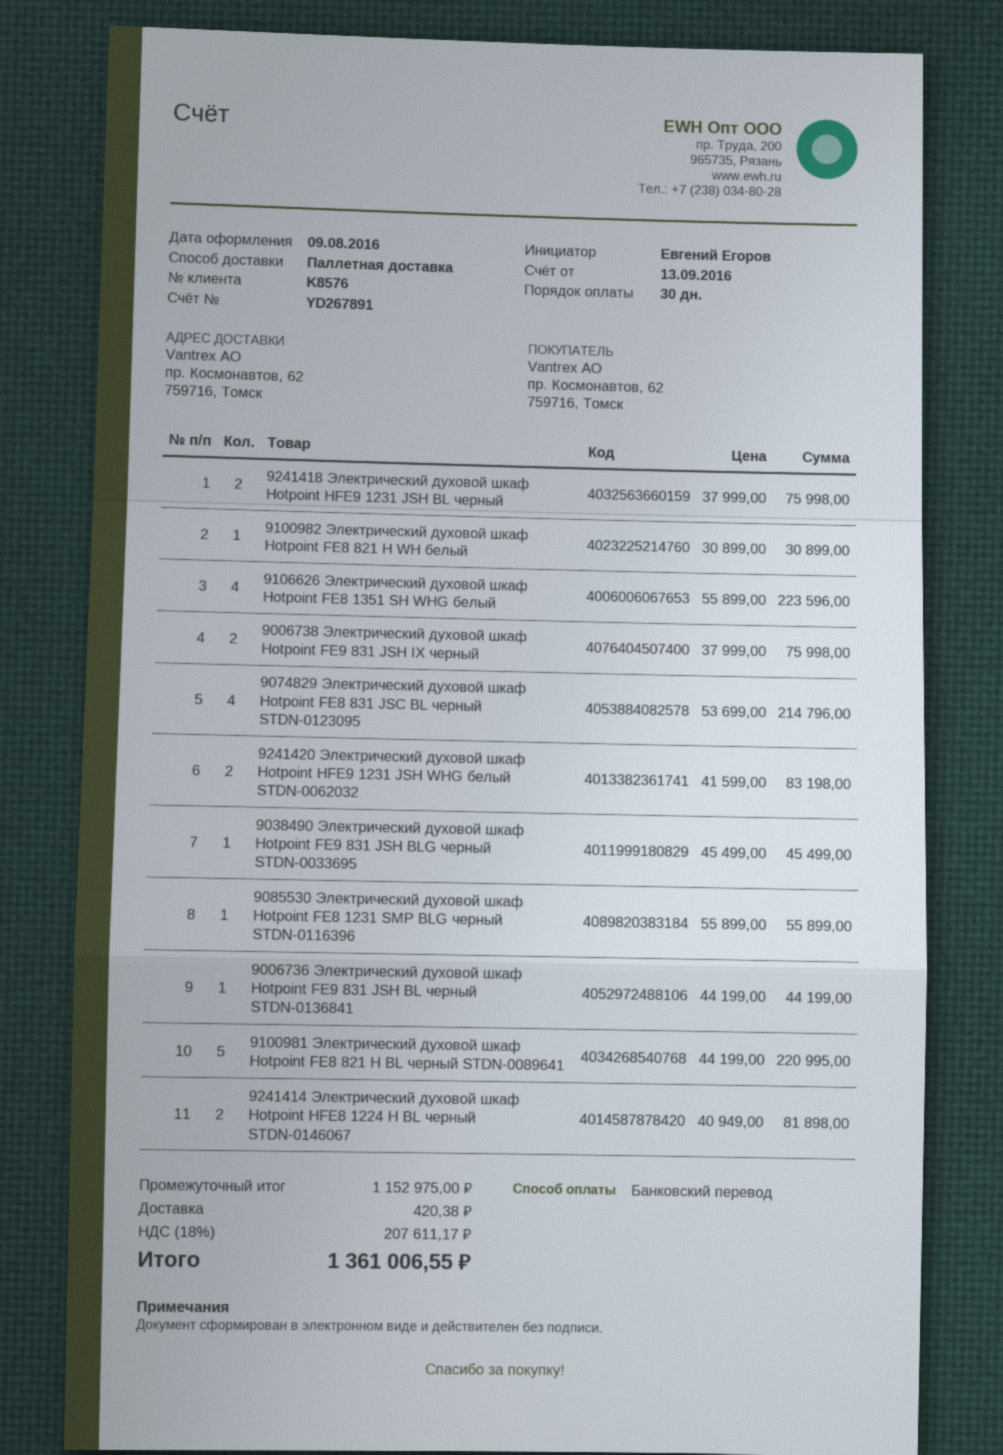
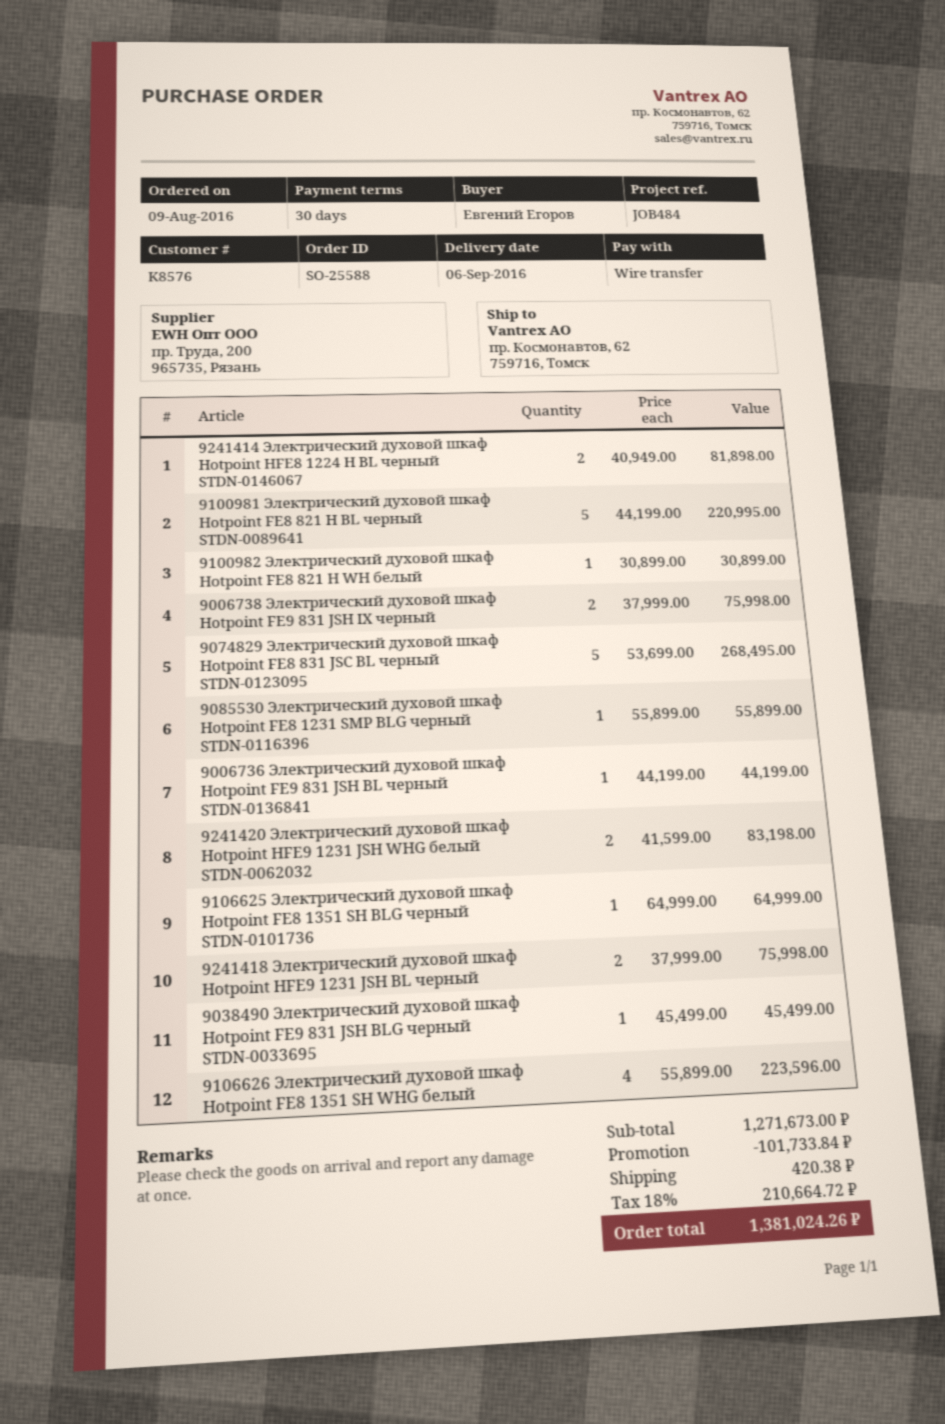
9074829 Электрический духовой шкаф Hotpoint FE8 831 JSC BL черный STDN-0123095: 4 x 53699.00 = 214796.00 -> 5 x 53699.00 = 268495.00
9106625 Электрический духовой шкаф Hotpoint FE8 1351 SH BLG черный STDN-0101736: none -> 1 x 64999.00 = 64999.00
subtotal: 1152975.00 -> 1271673.00
discount: none -> 101733.84
tax: 18% = 207611.17 -> 18% = 210664.72
total: 1361006.55 -> 1381024.26

